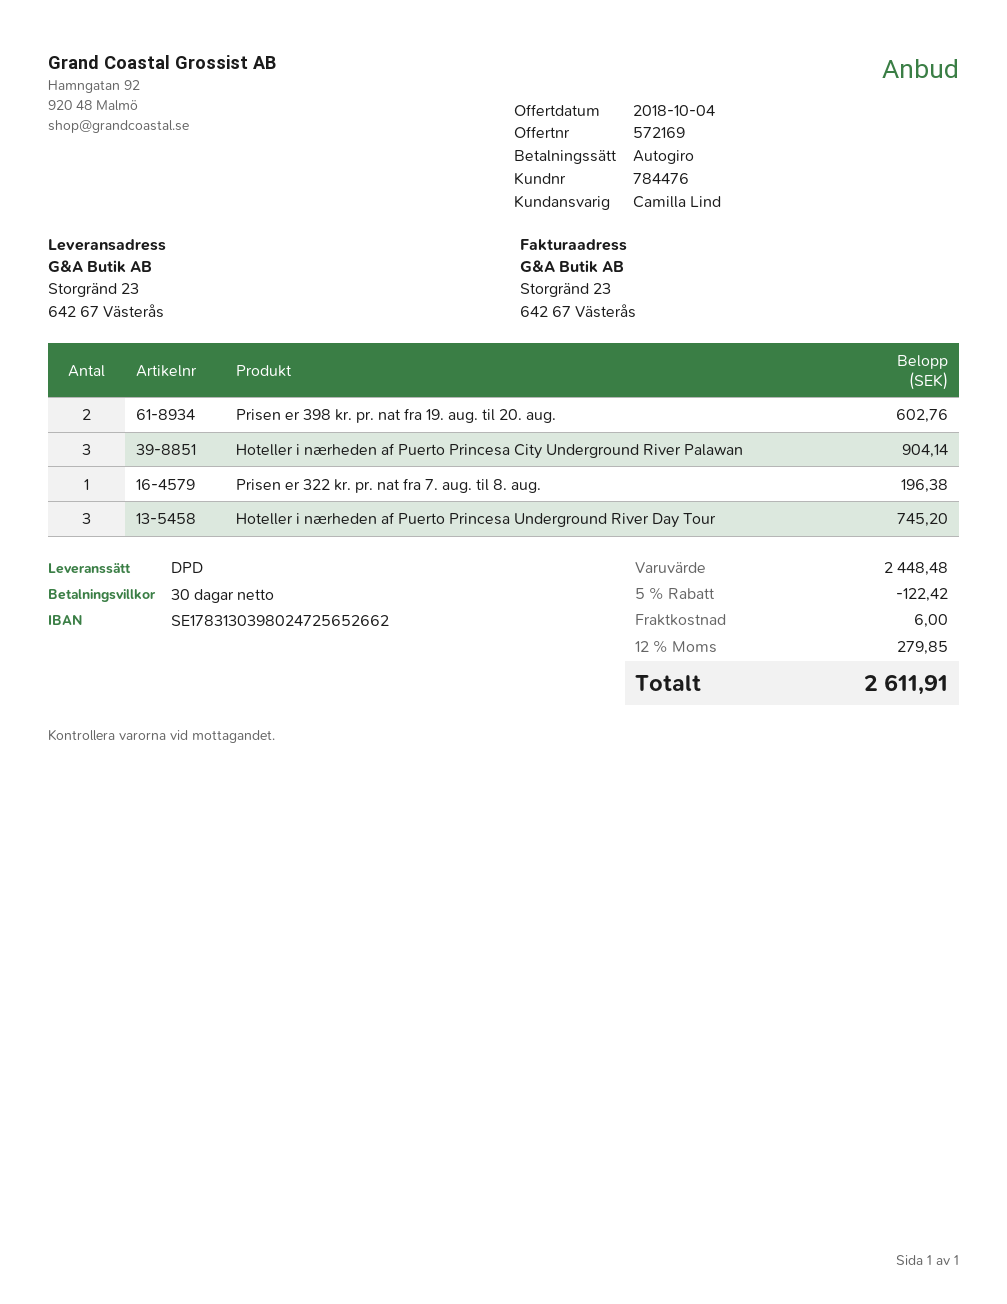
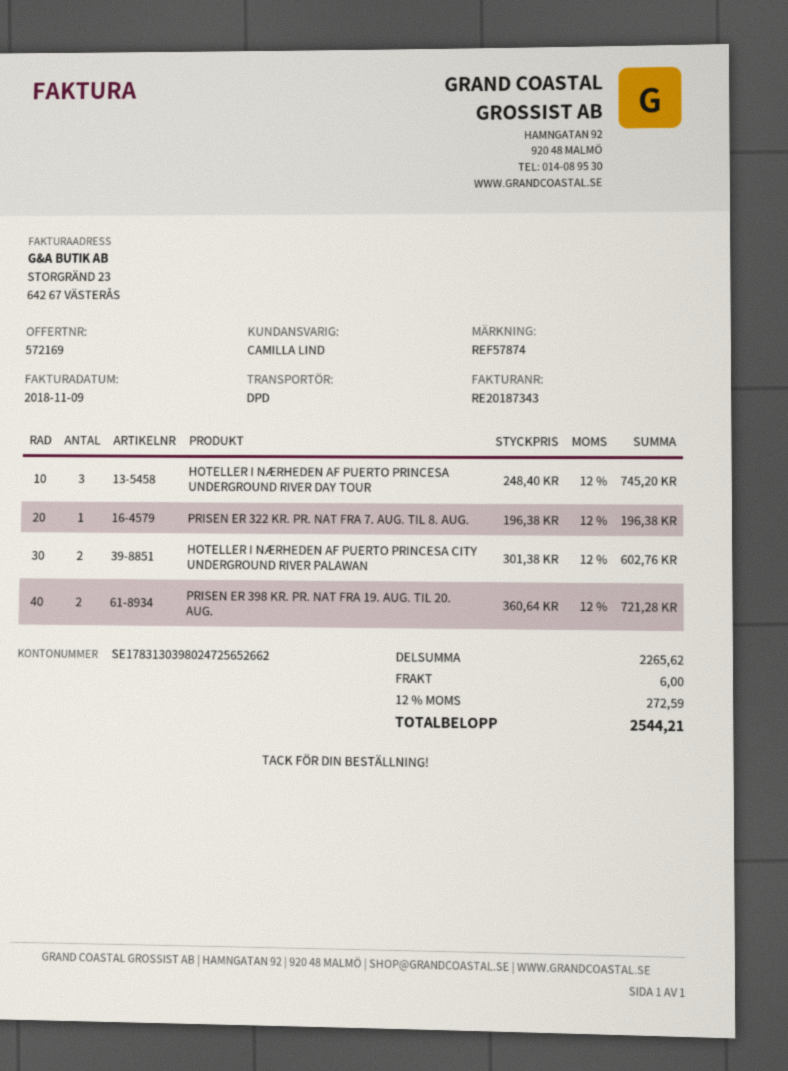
Prisen er 398 kr. pr. nat fra 19. aug. til 20. aug.: 2 for 602.76 -> 2 for 721.28
Hoteller i nærheden af Puerto Princesa City Underground River Palawan: 3 for 904.14 -> 2 for 602.76
subtotal: 2448.48 -> 2265.62
discount: 5% = 122.42 -> none
tax: 12% = 279.85 -> 12% = 272.59
total: 2611.91 -> 2544.21

